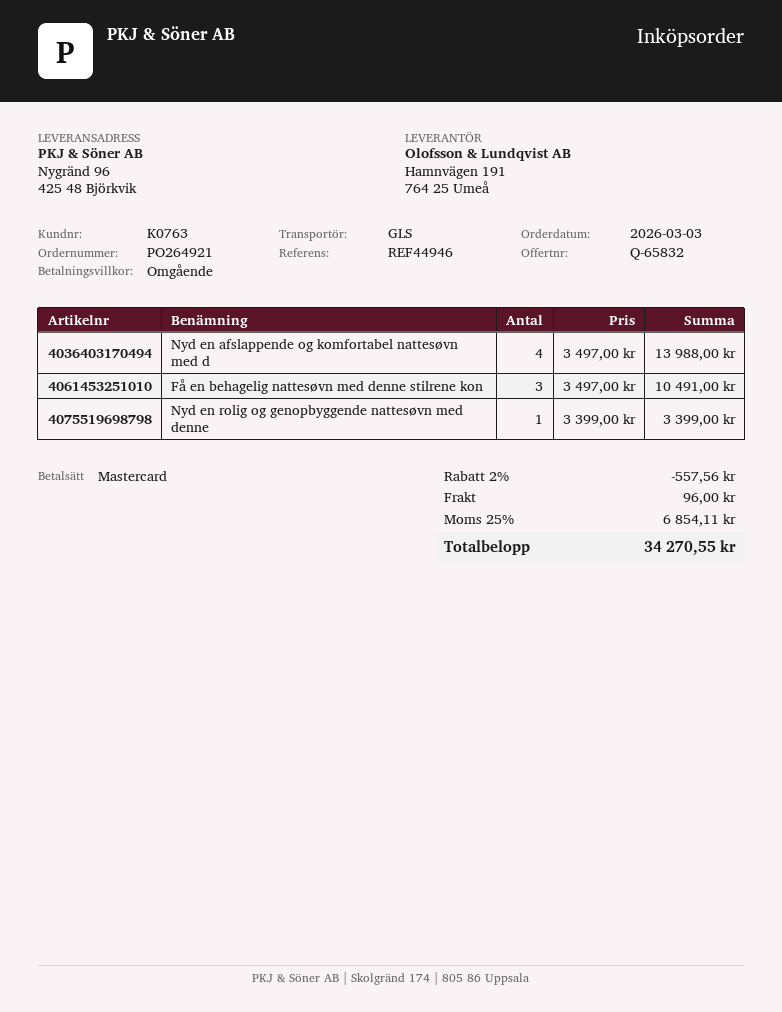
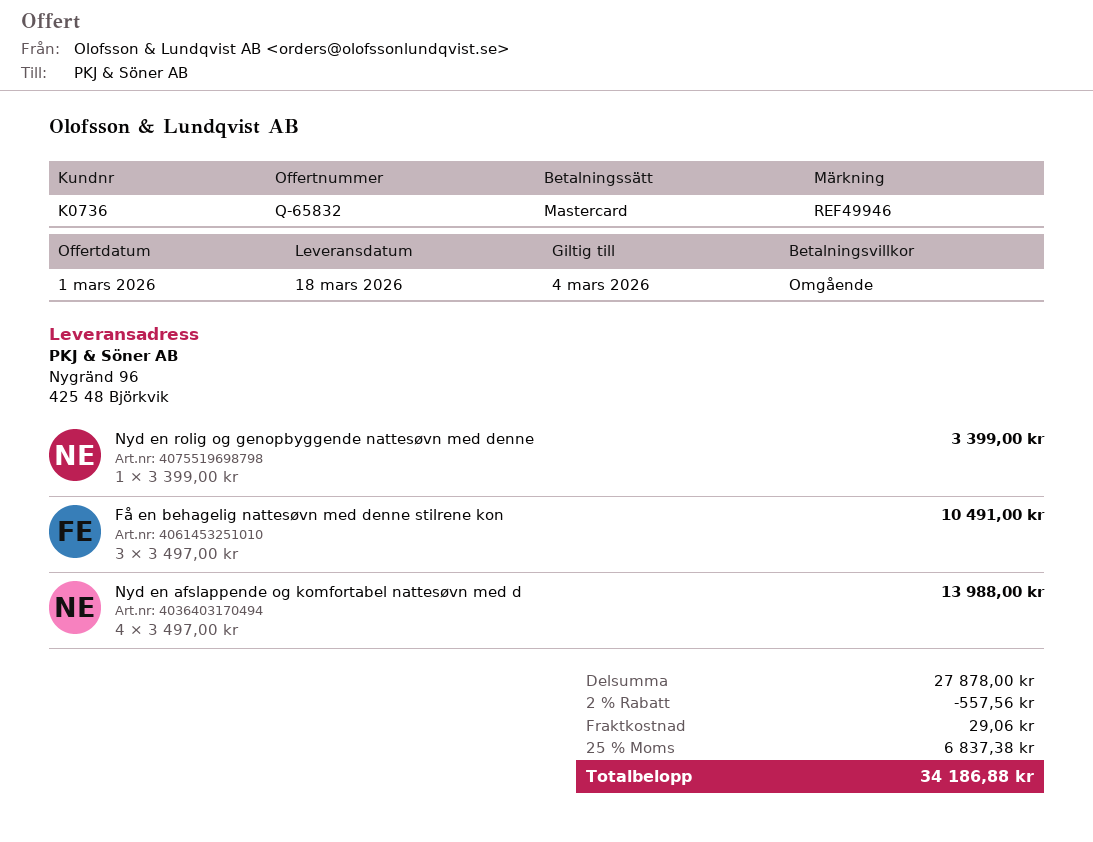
customer number: K0763 -> K0736
reference: REF44946 -> REF49946
shipping: 96.00 -> 29.06
tax: 25% = 6854.11 -> 25% = 6837.38
total: 34270.55 -> 34186.88

